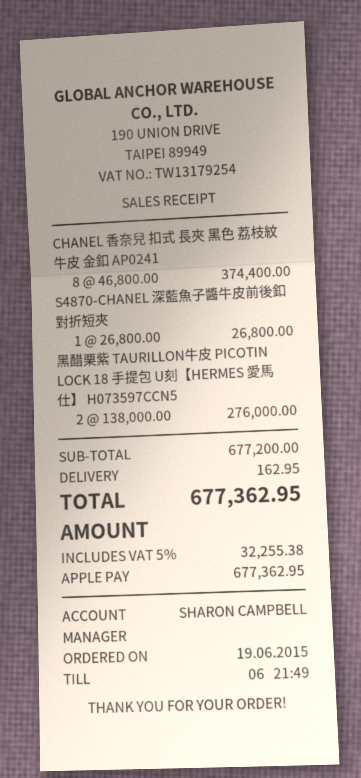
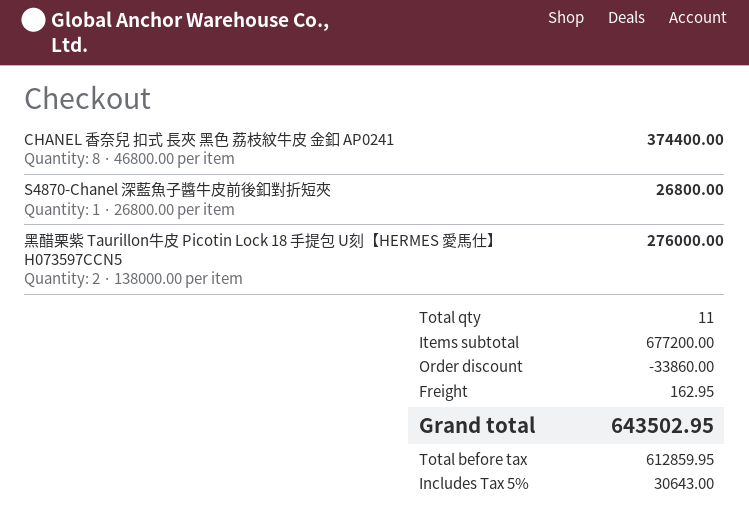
discount: none -> 33860.00
tax: 5% = 32255.38 -> 5% = 30643.00
total: 677362.95 -> 643502.95

